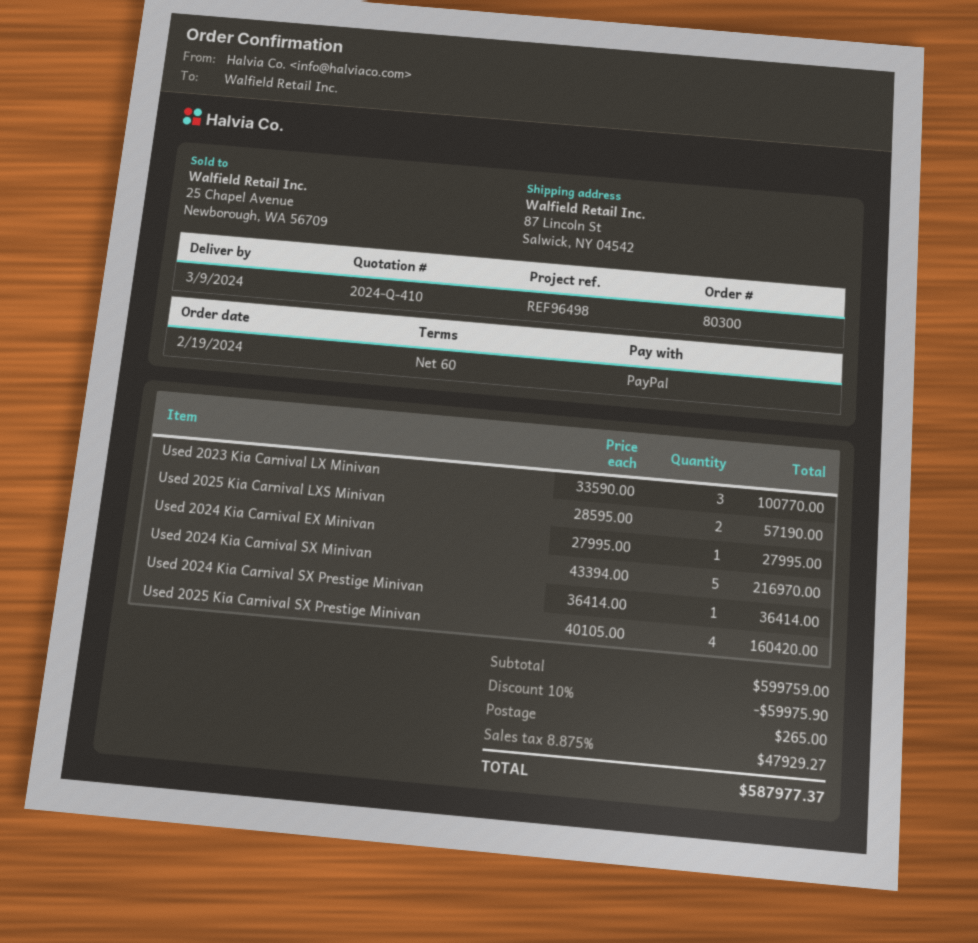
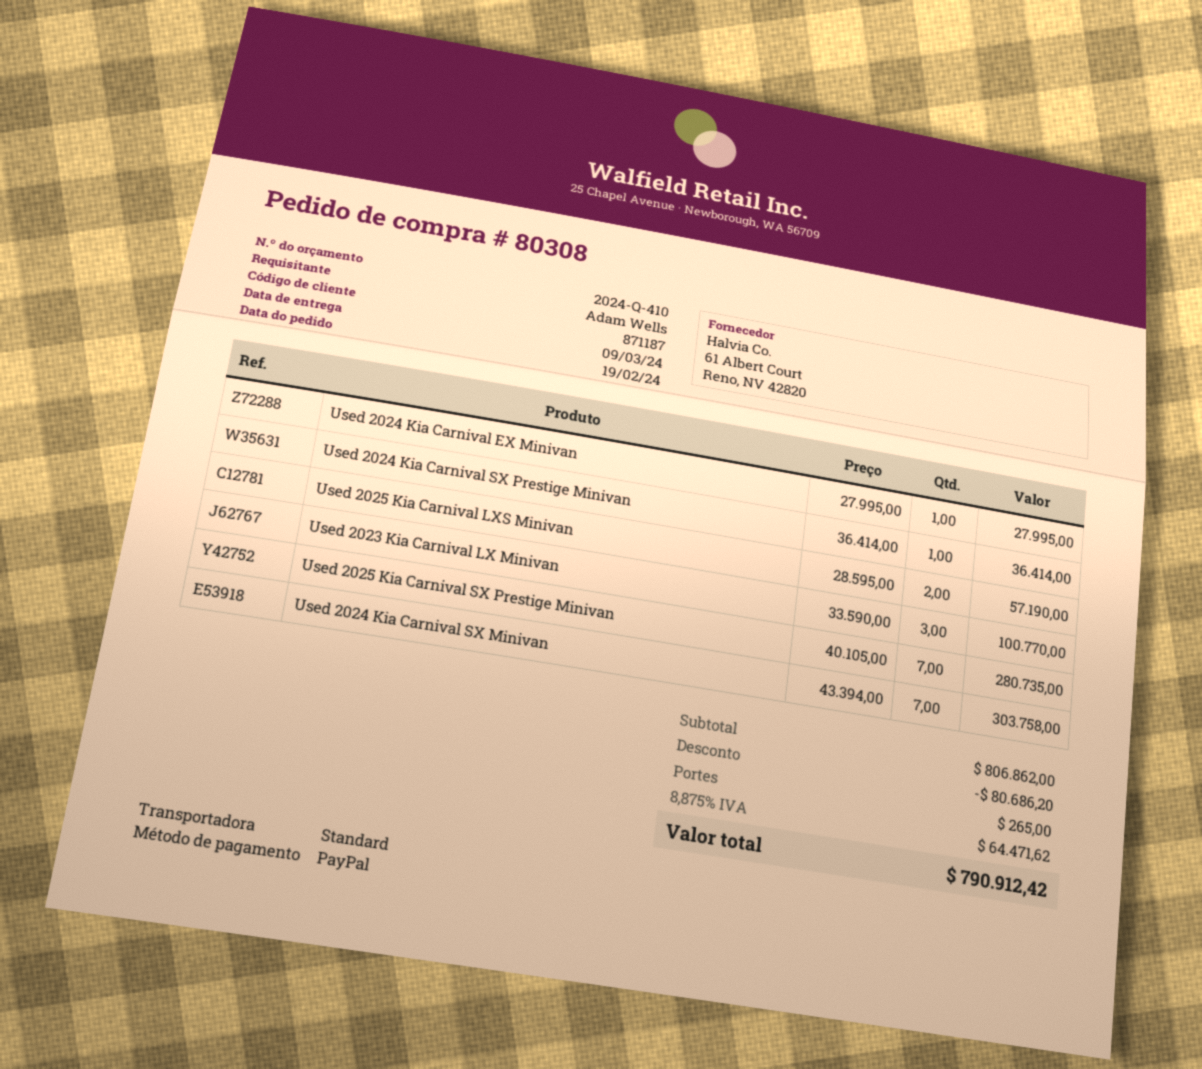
order number: 80300 -> 80308
Used 2024 Kia Carnival SX Minivan: 5 x 43394.00 = 216970.00 -> 7 x 43394.00 = 303758.00
Used 2025 Kia Carnival SX Prestige Minivan: 4 x 40105.00 = 160420.00 -> 7 x 40105.00 = 280735.00
subtotal: 599759.00 -> 806862.00
discount: 59975.90 -> 80686.20
tax: 8.875% = 47929.27 -> 8.875% = 64471.62
total: 587977.37 -> 790912.42

